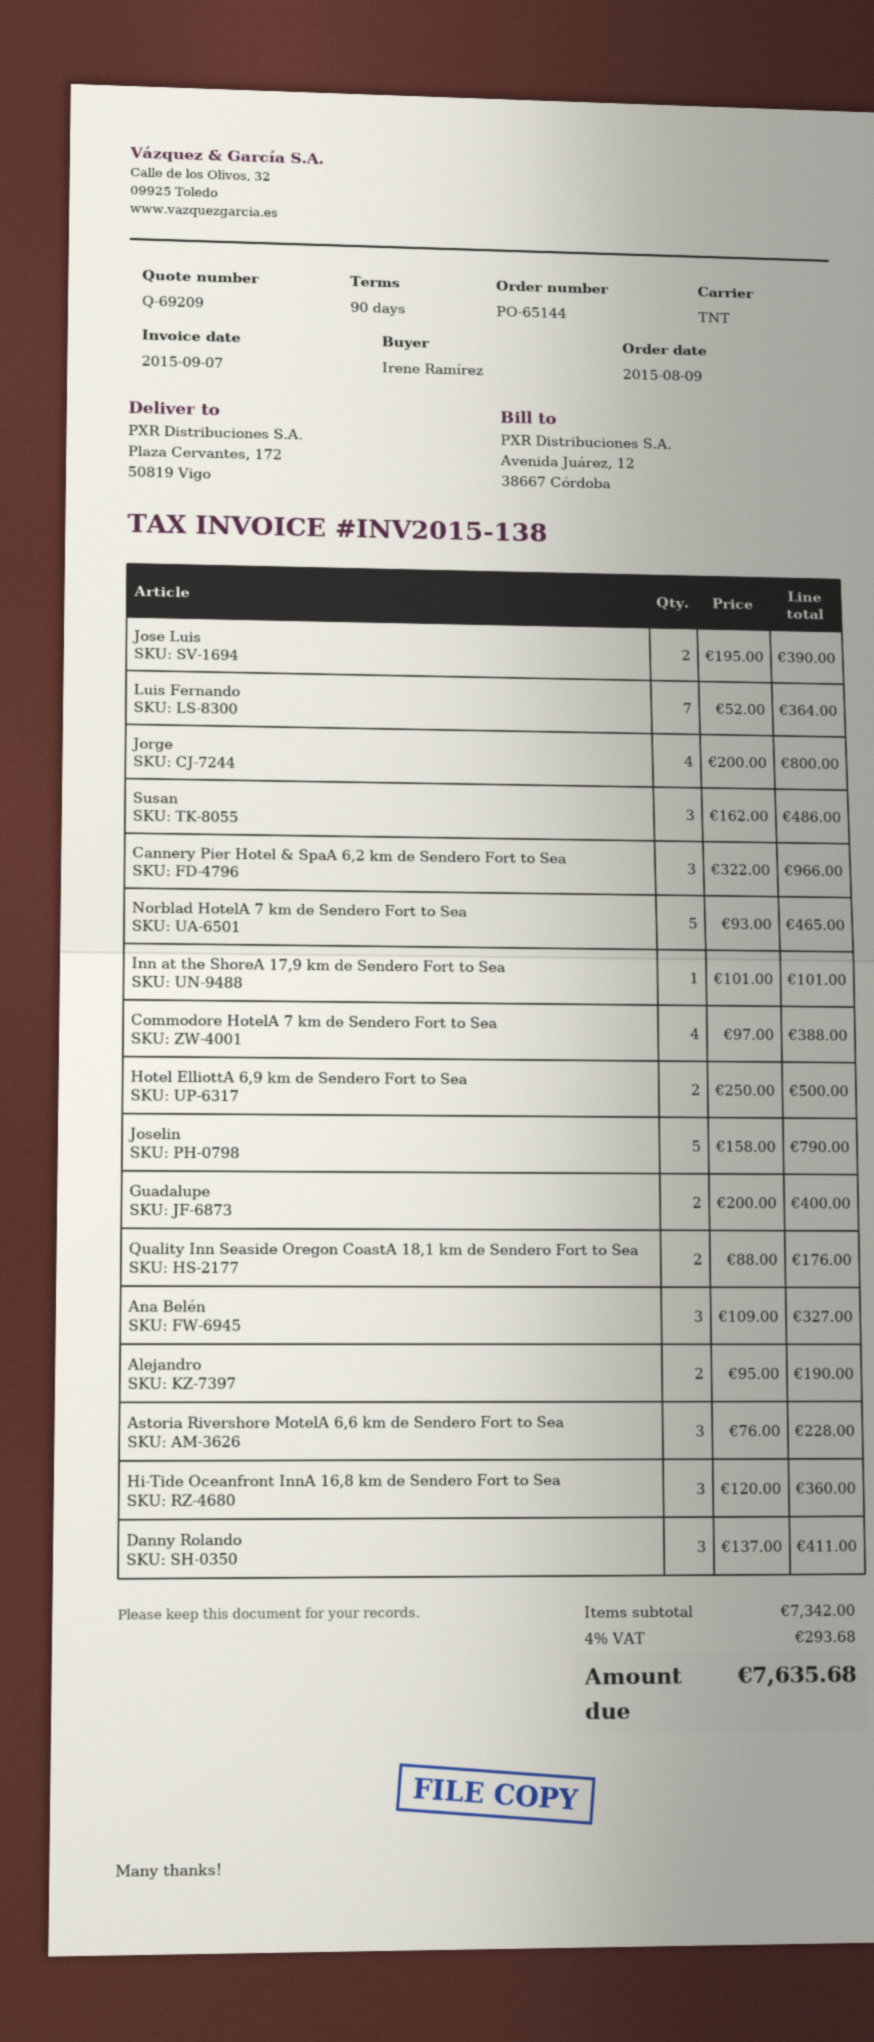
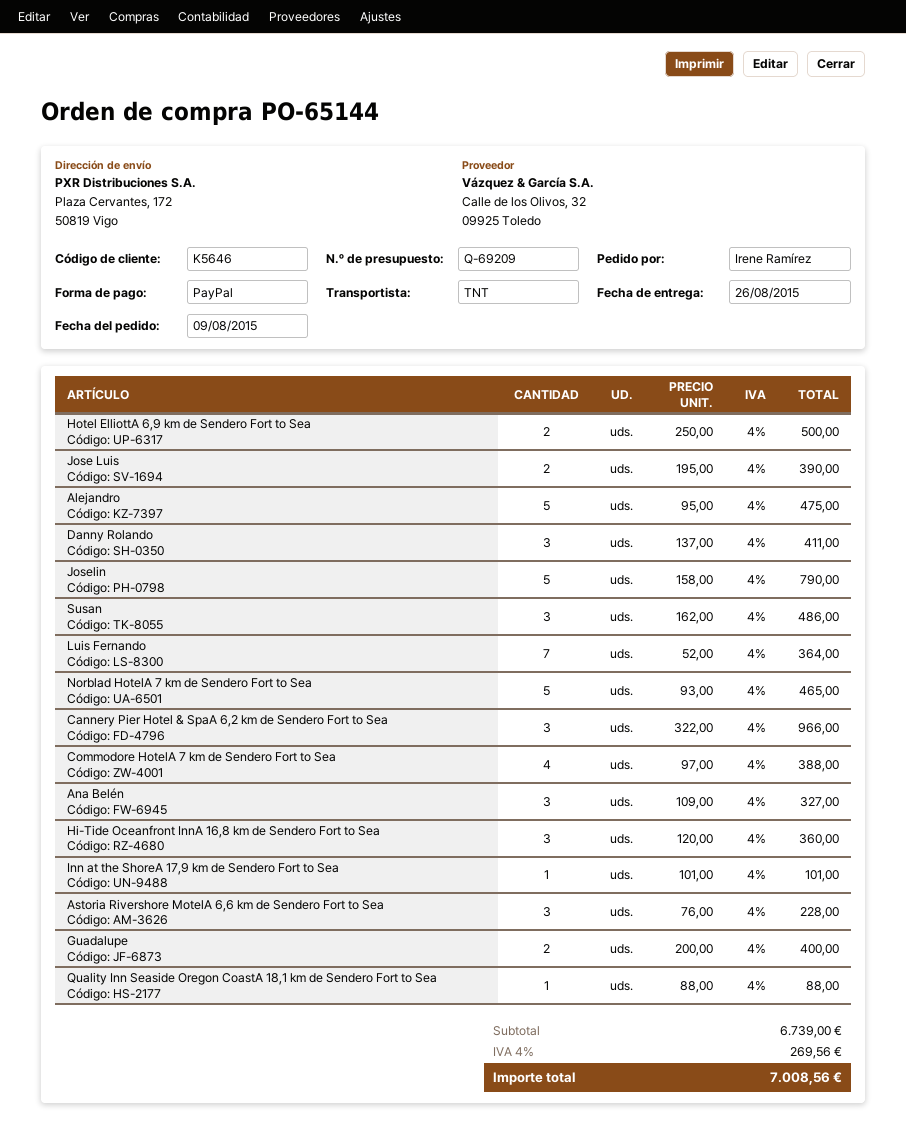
Jorge: 4 x 200.00 = 800.00 -> none
Quality Inn Seaside Oregon CoastA 18,1 km de Sendero Fort to Sea: 2 x 88.00 = 176.00 -> 1 x 88.00 = 88.00
Alejandro: 2 x 95.00 = 190.00 -> 5 x 95.00 = 475.00
subtotal: 7342.00 -> 6739.00
tax: 4% = 293.68 -> 4% = 269.56
total: 7635.68 -> 7008.56

